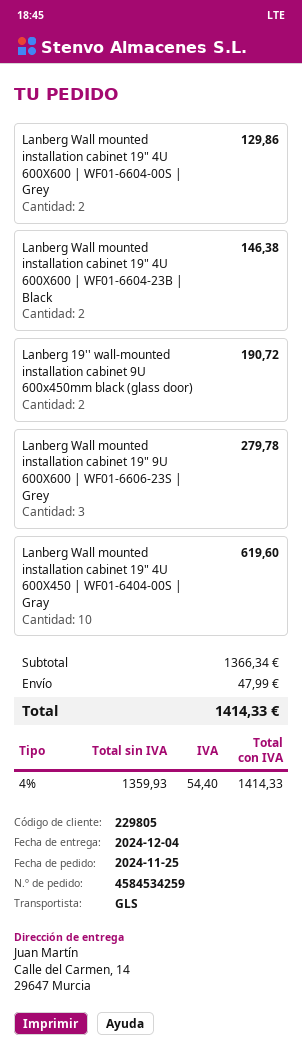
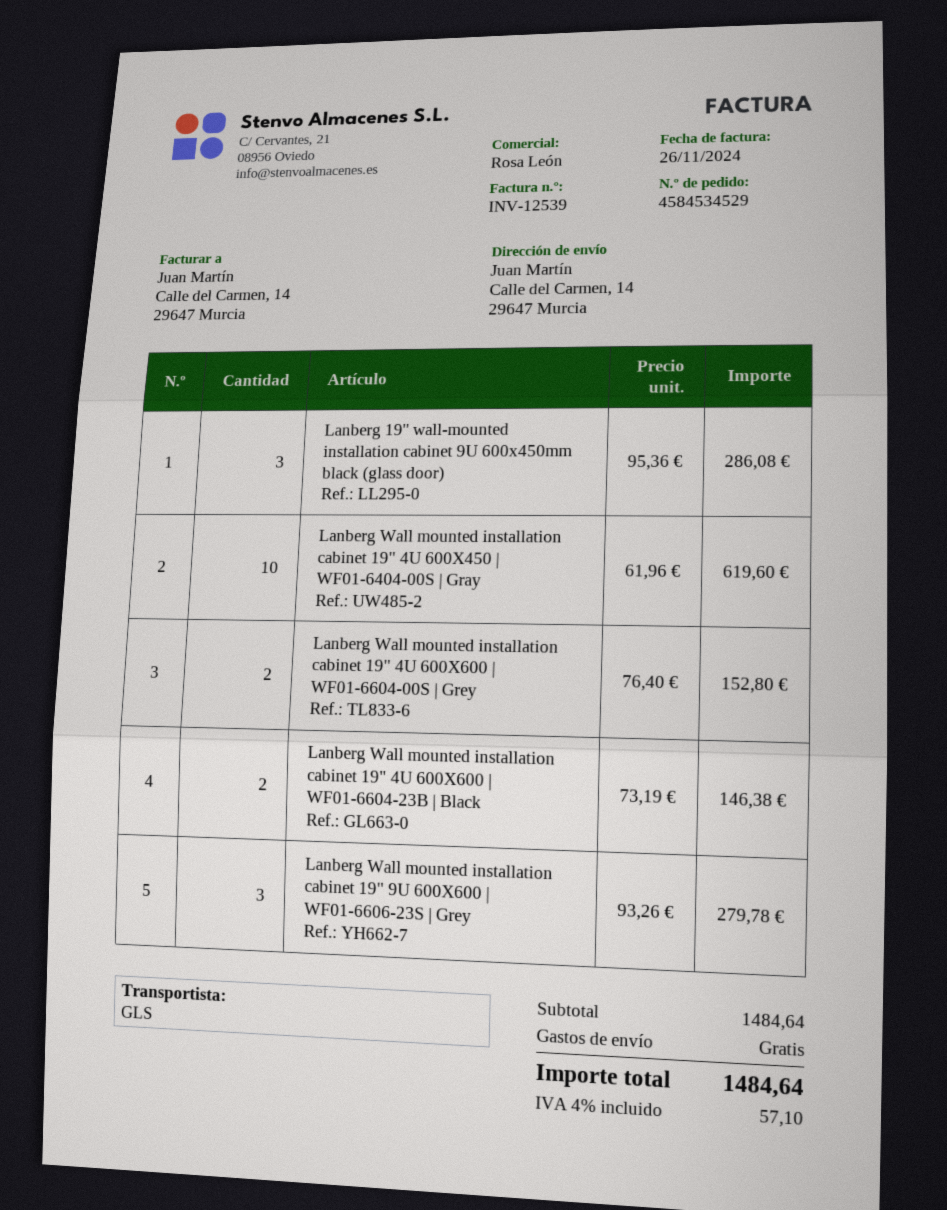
order number: 4584534259 -> 4584534529
Lanberg Wall mounted installation cabinet 19" 4U 600X600 | WF01-6604-00S | Grey: 2 for 129.86 -> 2 for 152.80
Lanberg 19'' wall-mounted installation cabinet 9U 600x450mm black (glass door): 2 for 190.72 -> 3 for 286.08
subtotal: 1366.34 -> 1484.64
shipping: 47.99 -> 0.00
tax: 4% = 54.40 -> 4% = 57.10
total: 1414.33 -> 1484.64

